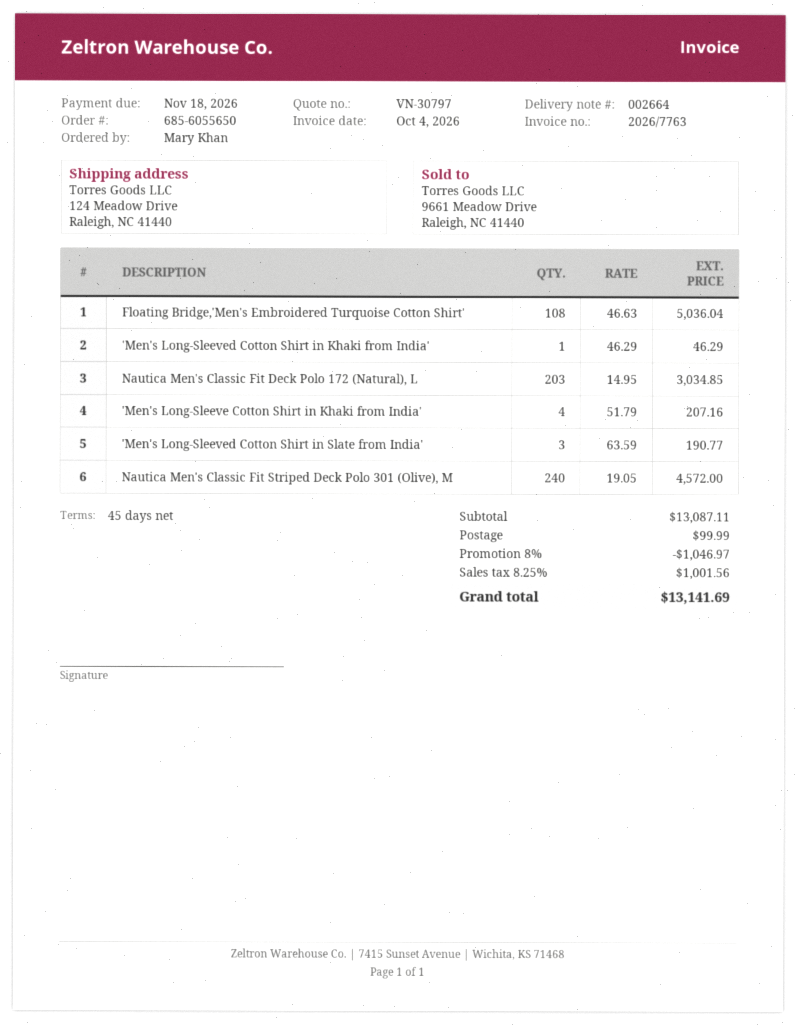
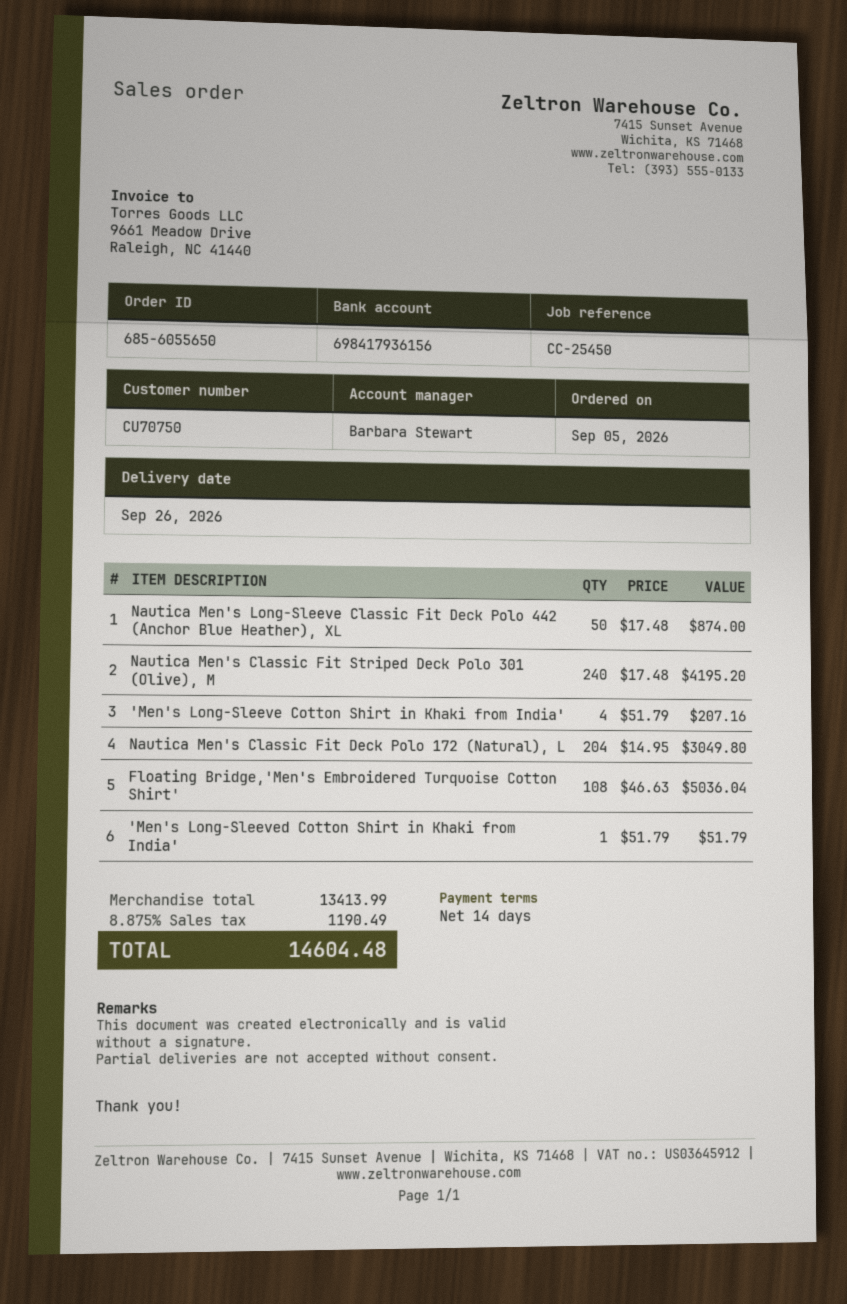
payment terms: 45 days -> 14 days
'Men's Long-Sleeved Cotton Shirt in Khaki from India': 1 x 46.29 = 46.29 -> 1 x 51.79 = 51.79
Nautica Men's Classic Fit Deck Polo 172 (Natural), L: 203 x 14.95 = 3034.85 -> 204 x 14.95 = 3049.80
'Men's Long-Sleeved Cotton Shirt in Slate from India': 3 x 63.59 = 190.77 -> none
Nautica Men's Classic Fit Striped Deck Polo 301 (Olive), M: 240 x 19.05 = 4572.00 -> 240 x 17.48 = 4195.20
Nautica Men's Long-Sleeve Classic Fit Deck Polo 442 (Anchor Blue Heather), XL: none -> 50 x 17.48 = 874.00
subtotal: 13087.11 -> 13413.99
discount: 8% = 1046.97 -> none
shipping: 99.99 -> none
tax: 8.25% = 1001.56 -> 8.875% = 1190.49
total: 13141.69 -> 14604.48

